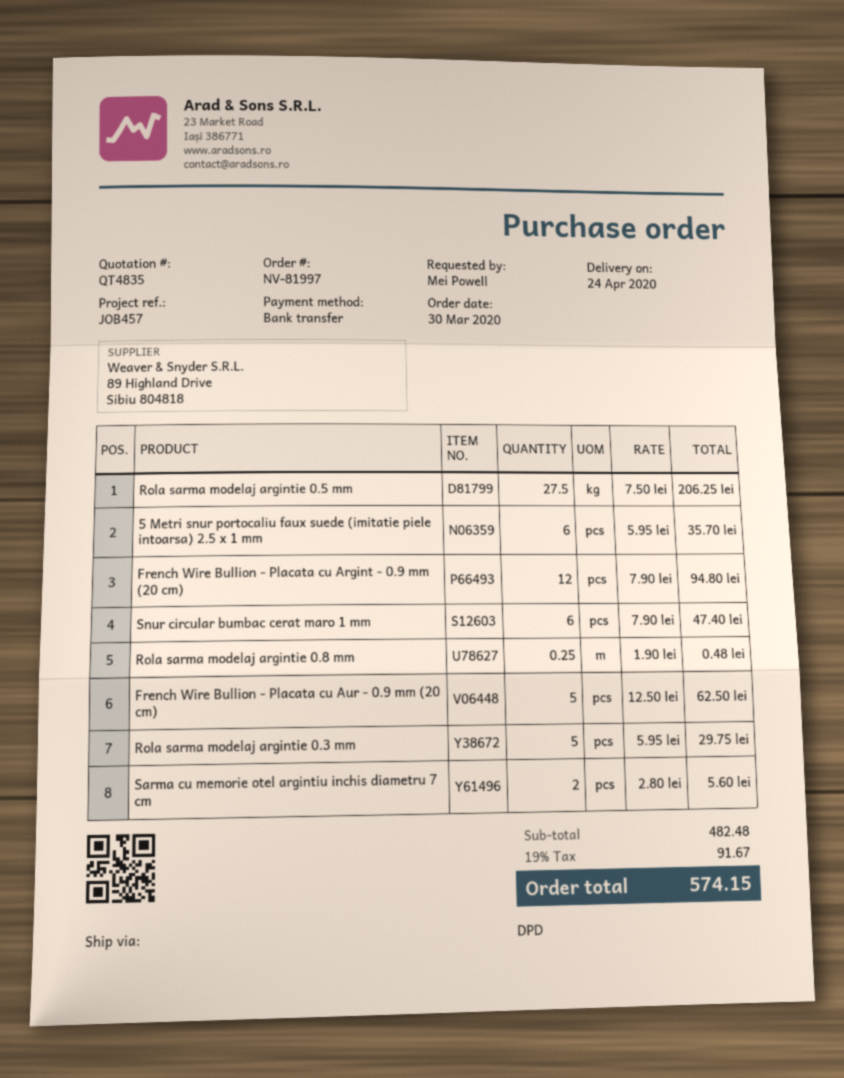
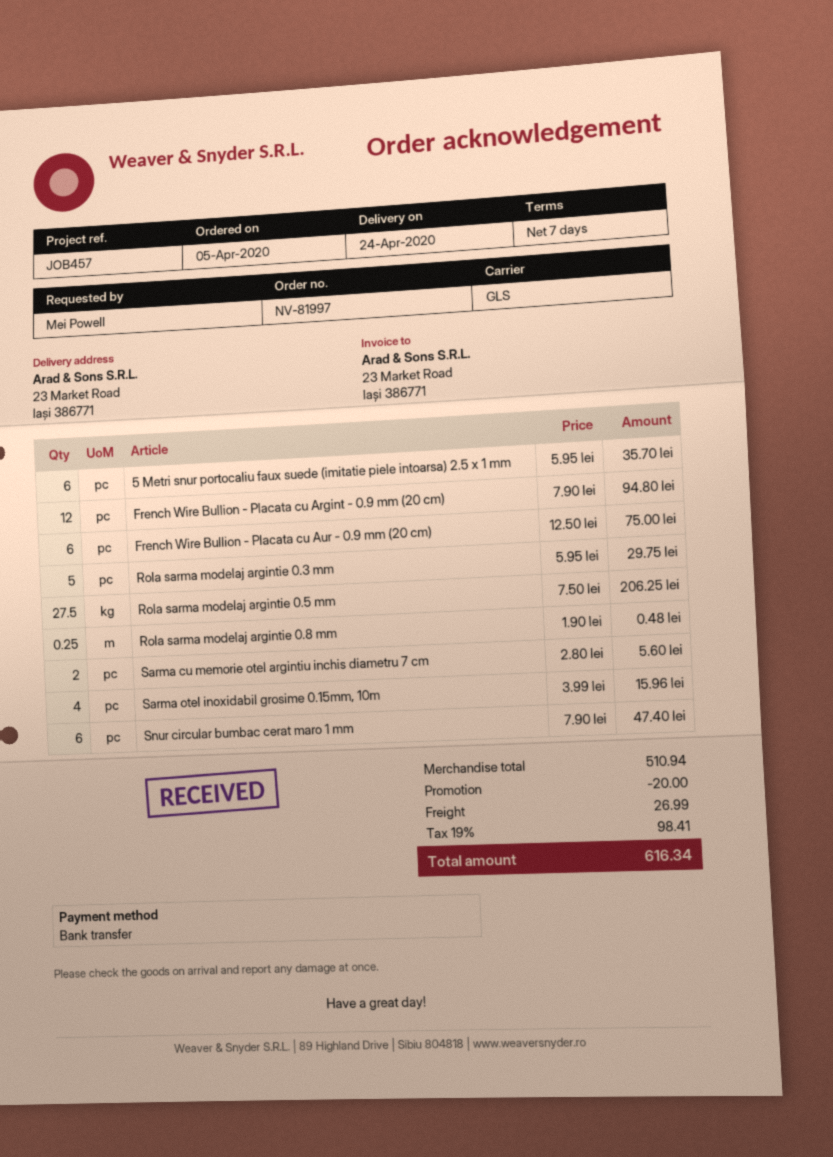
order date: 2020-03-30 -> 2020-04-05
shipping method: DPD -> GLS
French Wire Bullion - Placata cu Aur - 0.9 mm (20 cm): 5 x 12.50 = 62.50 -> 6 x 12.50 = 75.00
Sarma otel inoxidabil grosime 0.15mm, 10m: none -> 4 x 3.99 = 15.96
subtotal: 482.48 -> 510.94
discount: none -> 20.00
shipping: none -> 26.99
tax: 19% = 91.67 -> 19% = 98.41
total: 574.15 -> 616.34

